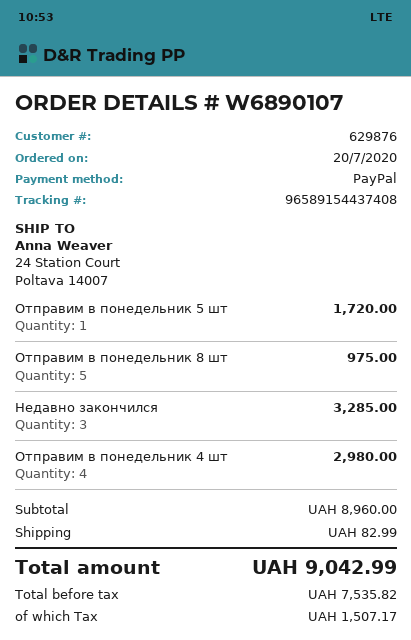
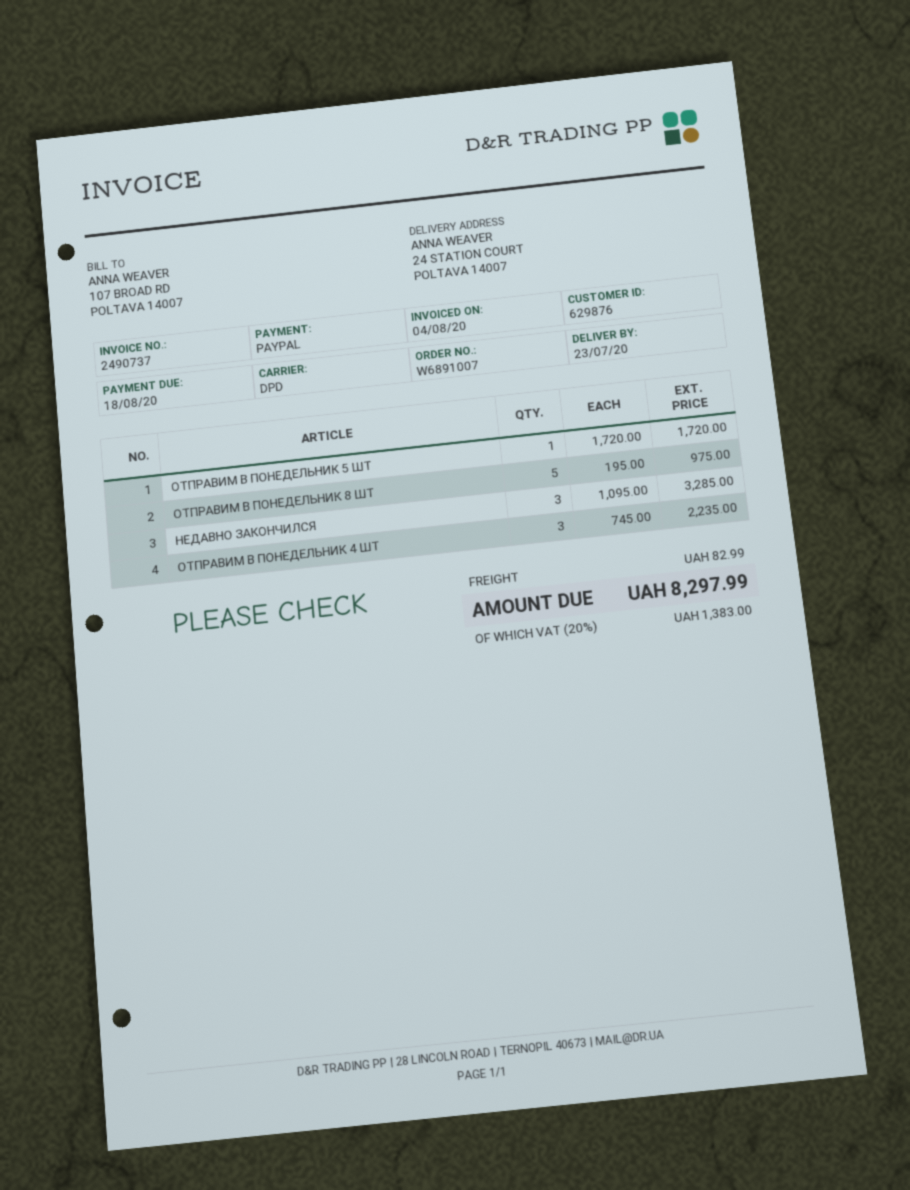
order number: W6890107 -> W6891007
Отправим в понедельник 4 шт: 4 for 2980.00 -> 3 for 2235.00
tax: 1507.17 -> 1383.00
total: 9042.99 -> 8297.99

